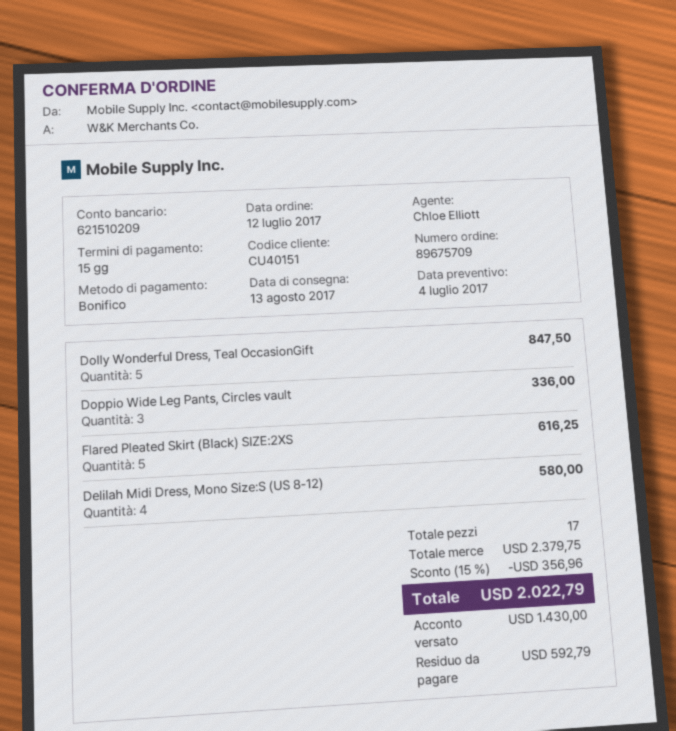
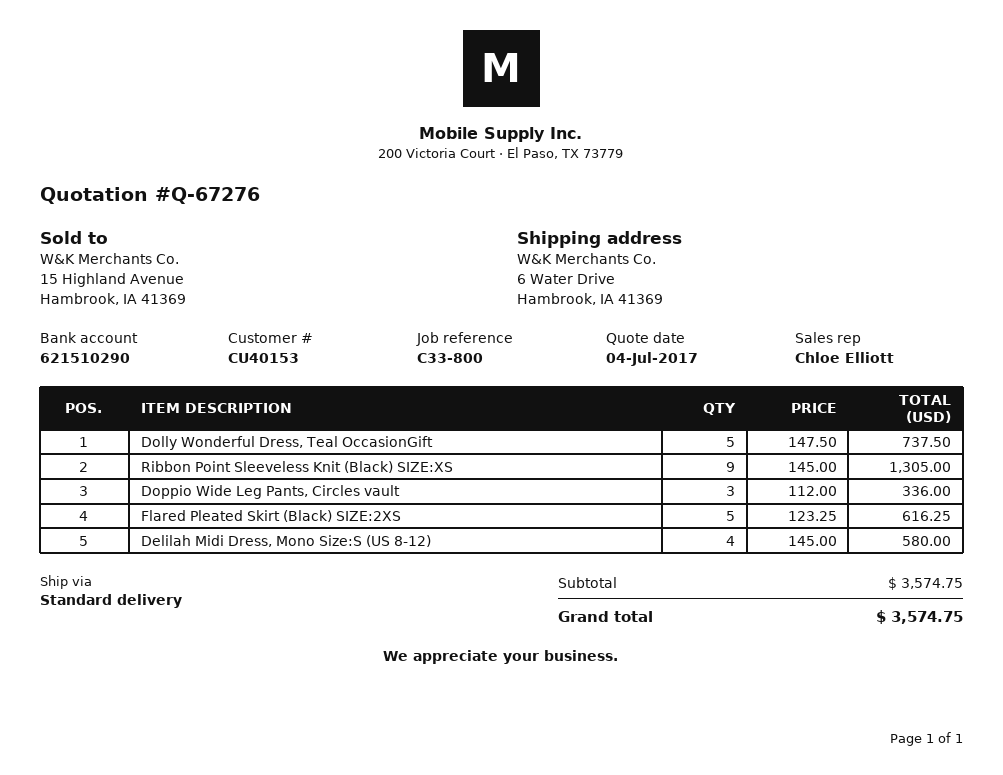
customer number: CU40151 -> CU40153
bank account: 621510209 -> 621510290
Dolly Wonderful Dress, Teal OccasionGift: 5 for 847.50 -> 5 for 737.50
Ribbon Point Sleeveless Knit (Black) SIZE:XS: none -> 9 for 1305.00
subtotal: 2379.75 -> 3574.75
discount: 15% = 356.96 -> none
total: 2022.79 -> 3574.75

